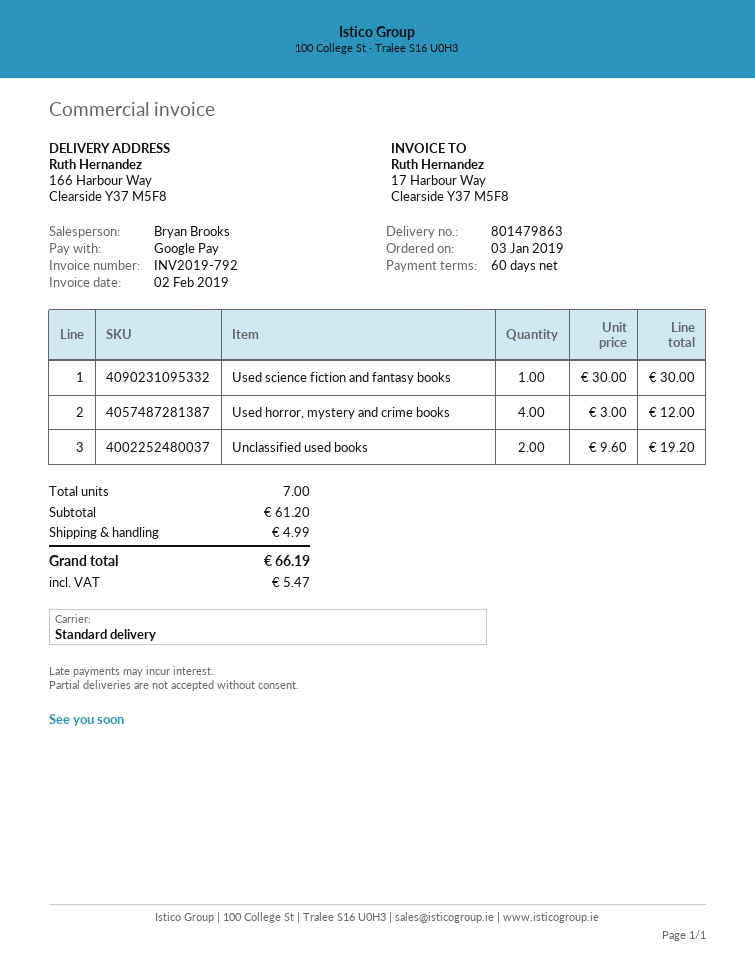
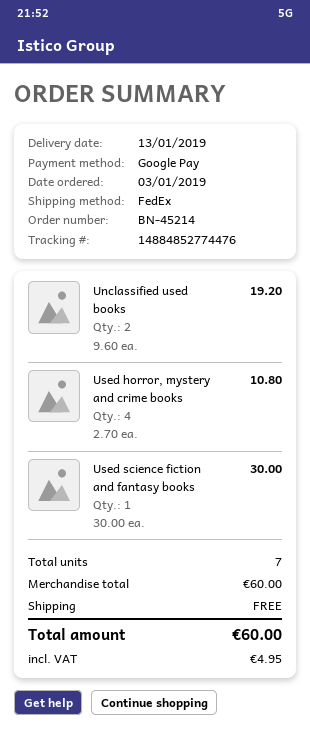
shipping method: standard -> FedEx
Used horror, mystery and crime books: 4 x 3.00 = 12.00 -> 4 x 2.70 = 10.80
subtotal: 61.20 -> 60.00
shipping: 4.99 -> 0.00
tax: 5.47 -> 4.95
total: 66.19 -> 60.00

